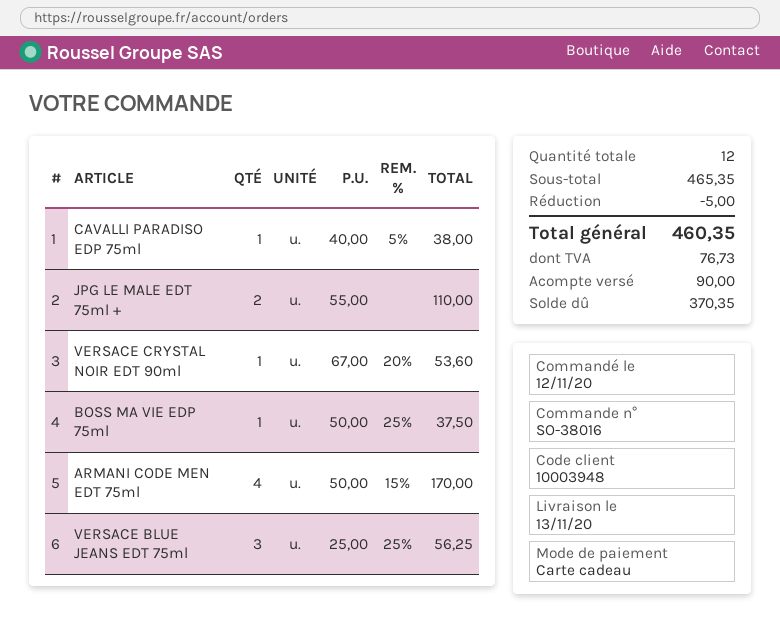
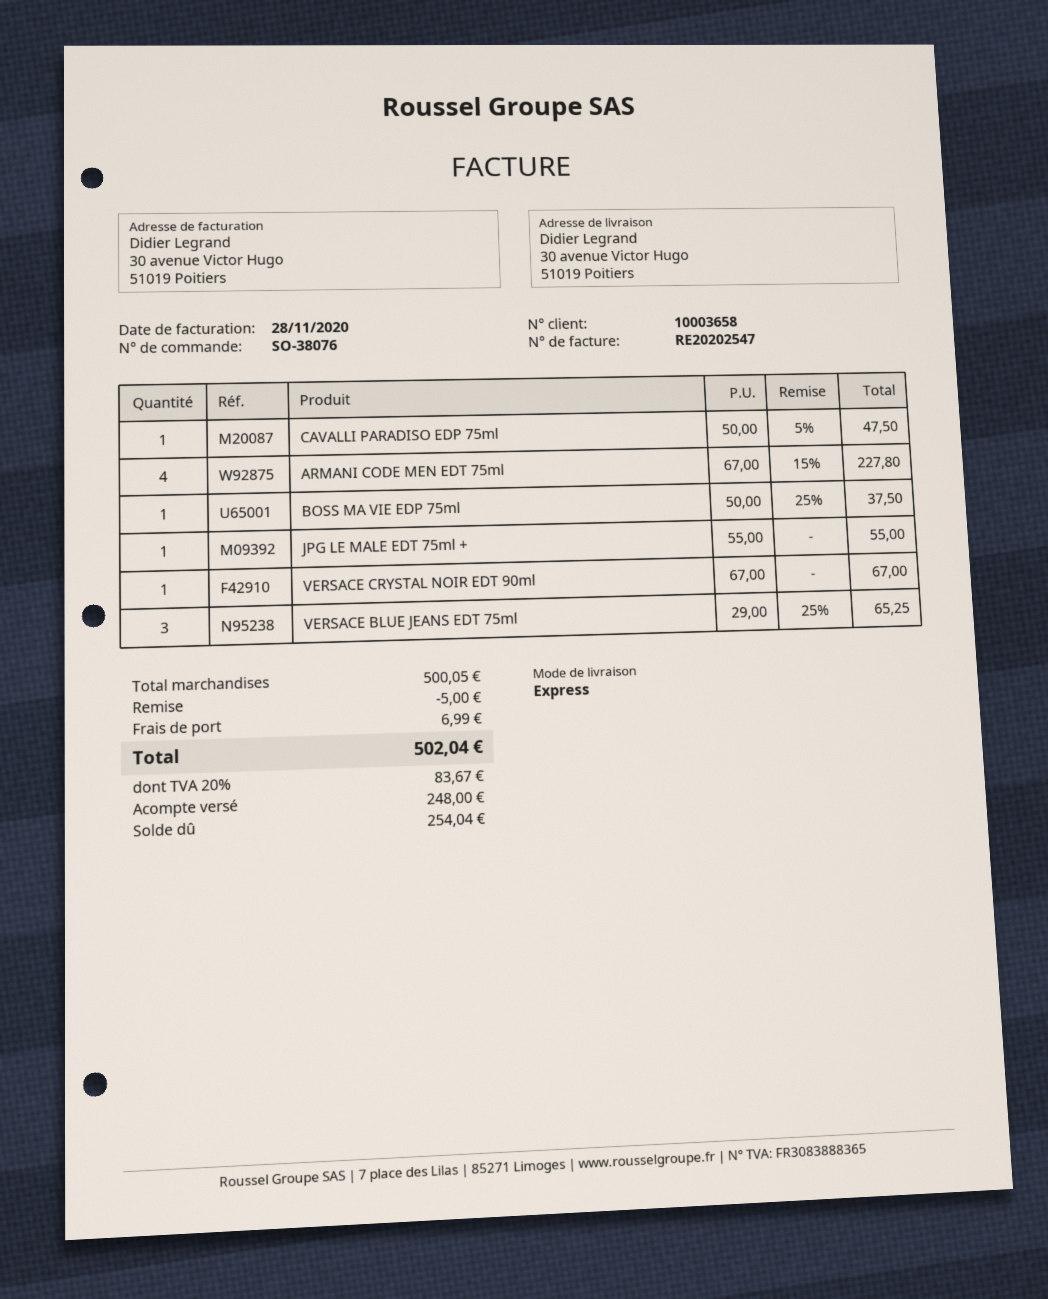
order number: SO-38016 -> SO-38076
customer number: 10003948 -> 10003658
CAVALLI PARADISO EDP 75ml: 1 x 40.00 - 5% = 38.00 -> 1 x 50.00 - 5% = 47.50
JPG LE MALE EDT 75ml +: 2 x 55.00 = 110.00 -> 1 x 55.00 = 55.00
VERSACE CRYSTAL NOIR EDT 90ml: 1 x 67.00 - 20% = 53.60 -> 1 x 67.00 = 67.00
ARMANI CODE MEN EDT 75ml: 4 x 50.00 - 15% = 170.00 -> 4 x 67.00 - 15% = 227.80
VERSACE BLUE JEANS EDT 75ml: 3 x 25.00 - 25% = 56.25 -> 3 x 29.00 - 25% = 65.25
subtotal: 465.35 -> 500.05
shipping: none -> 6.99
tax: 76.73 -> 83.67
total: 460.35 -> 502.04
deposit: 90.00 -> 248.00
balance: 370.35 -> 254.04

